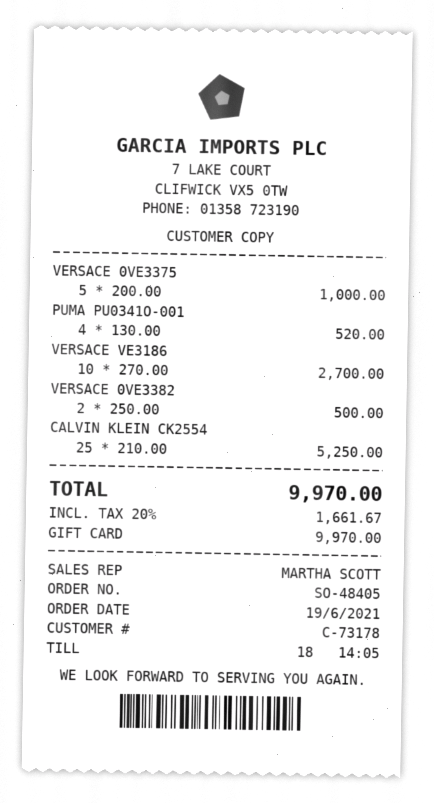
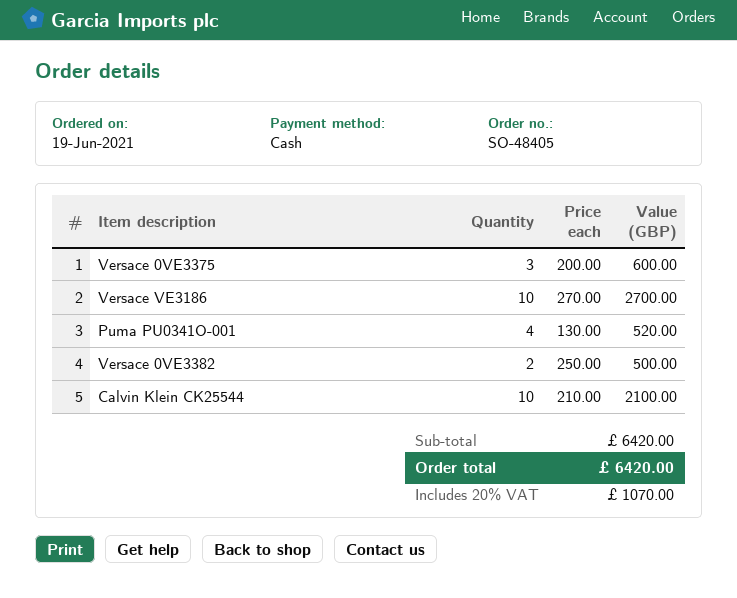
payment method: gift card -> cash
VERSACE 0VE3375: 5 x 200.00 = 1000.00 -> 3 x 200.00 = 600.00
CALVIN KLEIN CK2554: 25 x 210.00 = 5250.00 -> 10 x 210.00 = 2100.00
tax: 20% = 1661.67 -> 20% = 1070.00
total: 9970.00 -> 6420.00

